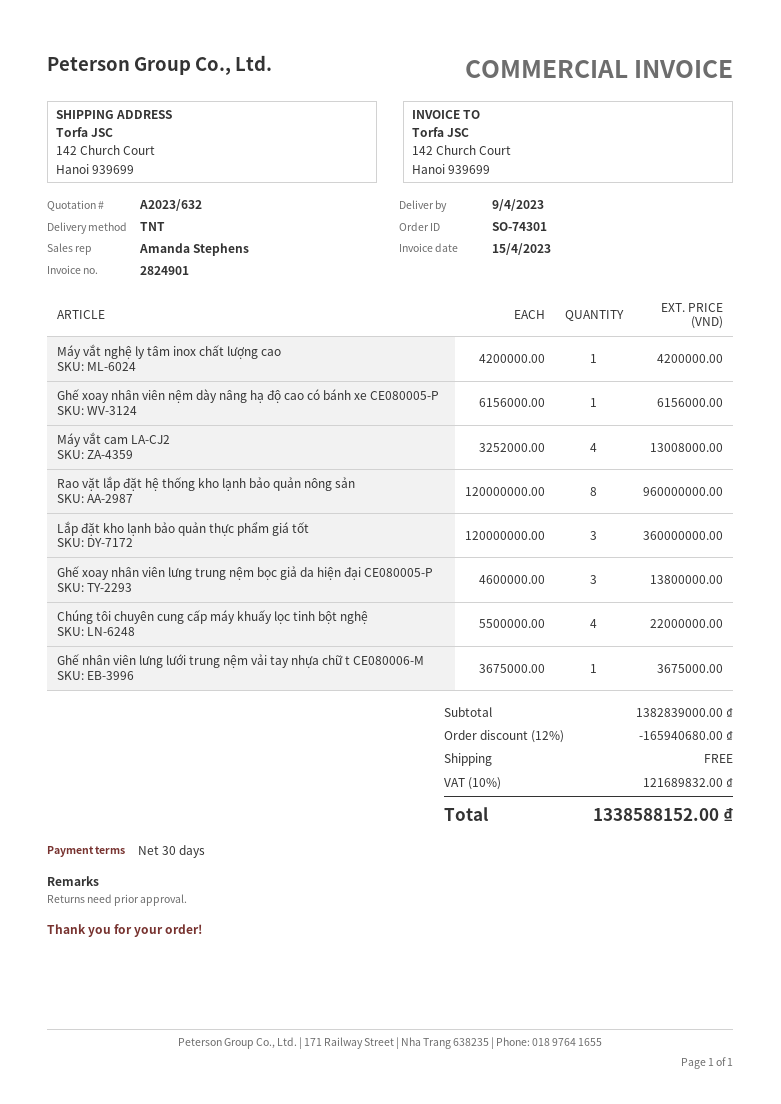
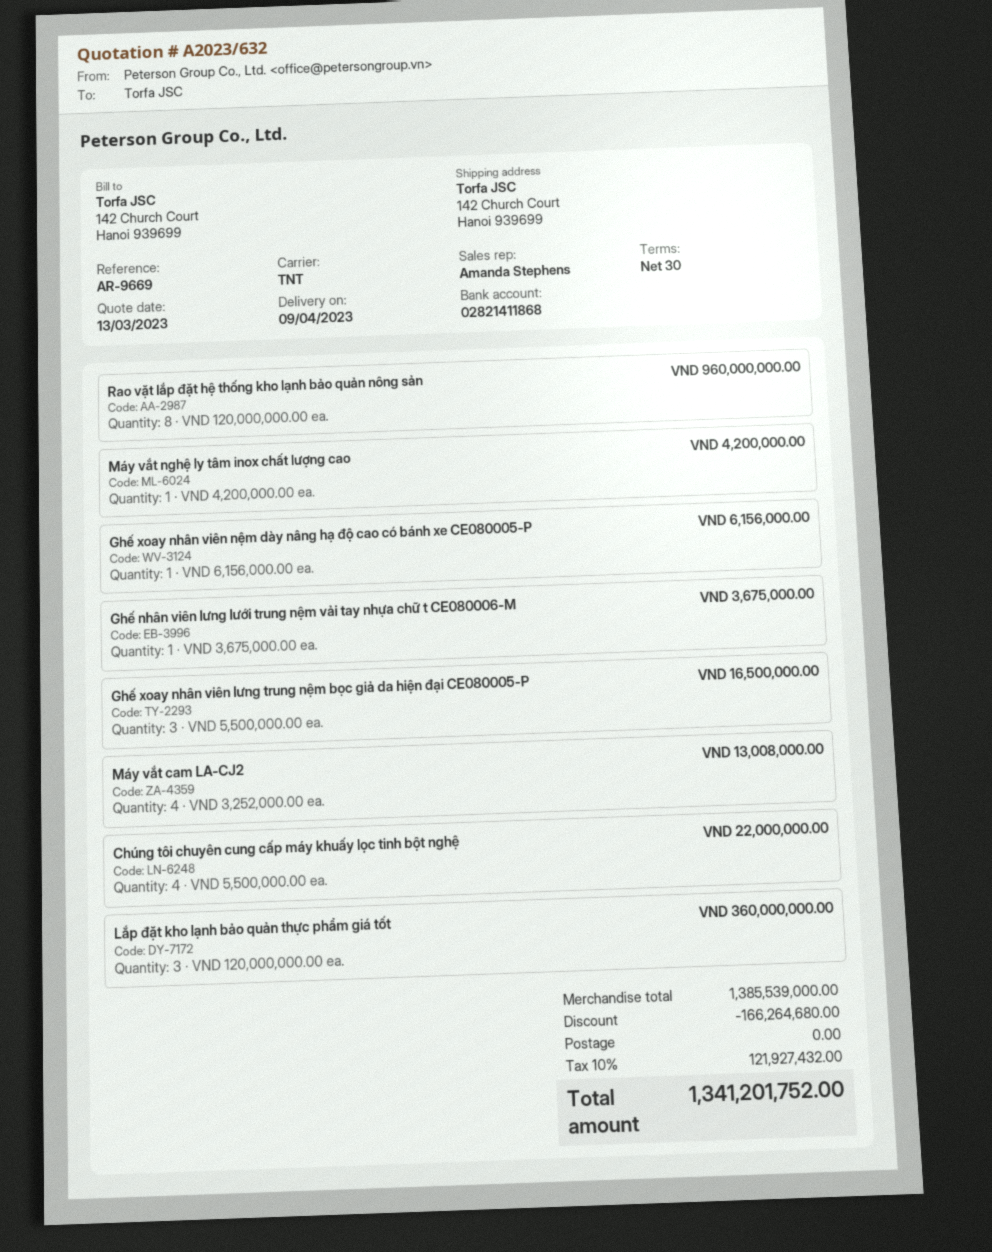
Ghế xoay nhân viên lưng trung nệm bọc giả da hiện đại CE080005-P: 3 x 4600000.00 = 13800000.00 -> 3 x 5500000.00 = 16500000.00
subtotal: 1382839000.00 -> 1385539000.00
discount: 165940680.00 -> 166264680.00
tax: 10% = 121689832.00 -> 10% = 121927432.00
total: 1338588152.00 -> 1341201752.00

